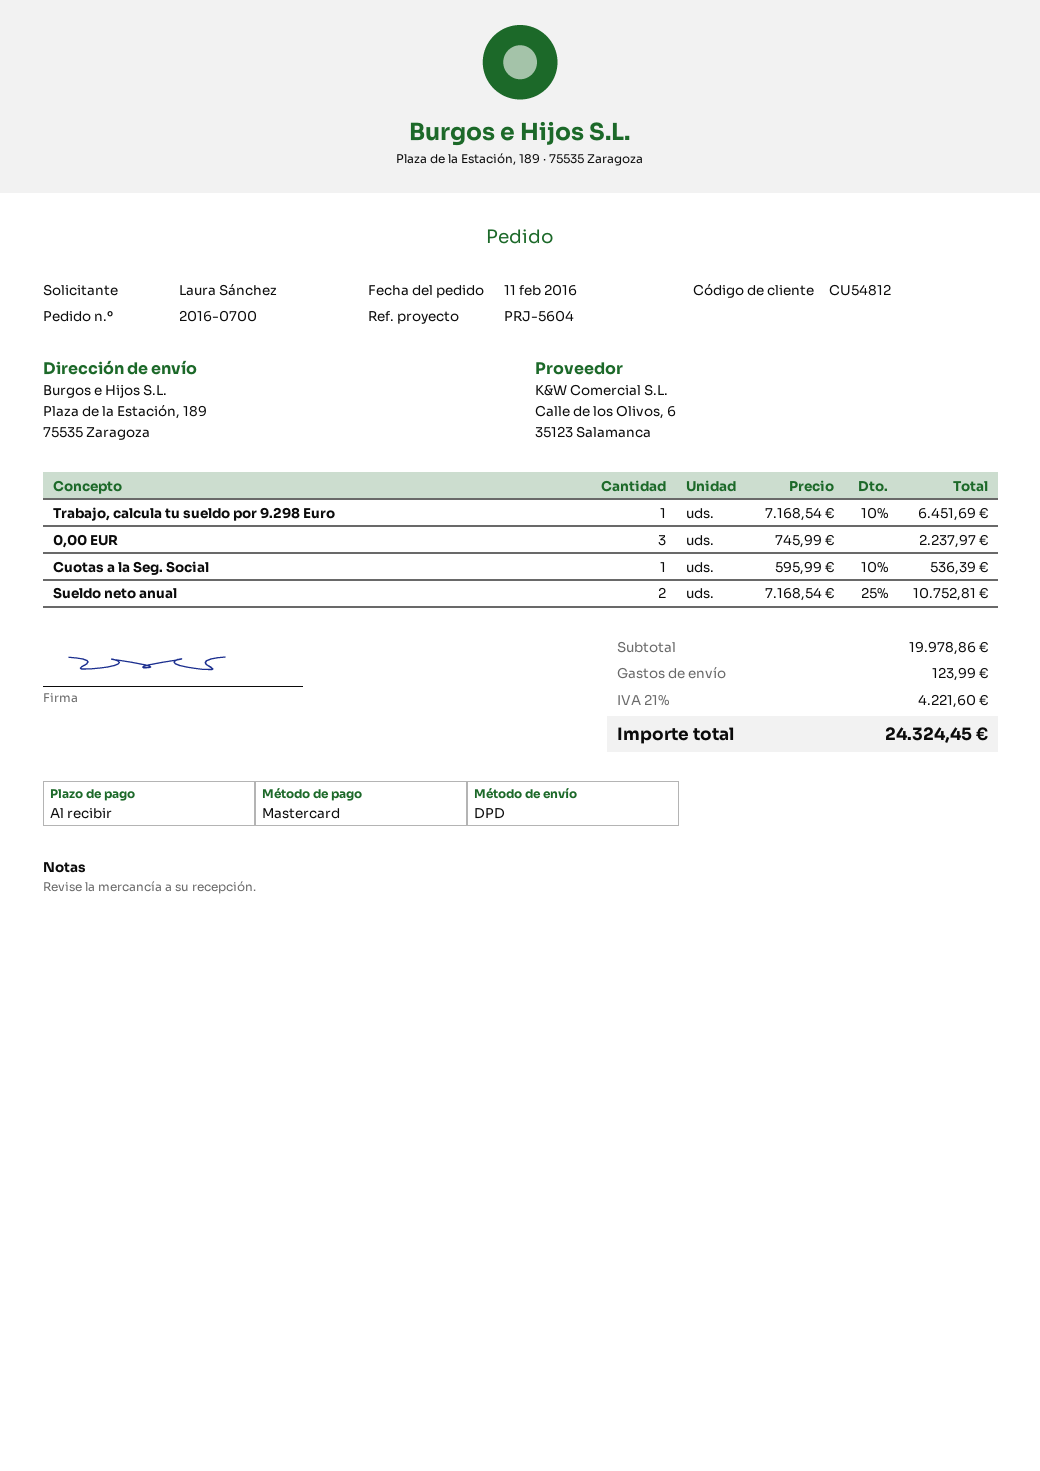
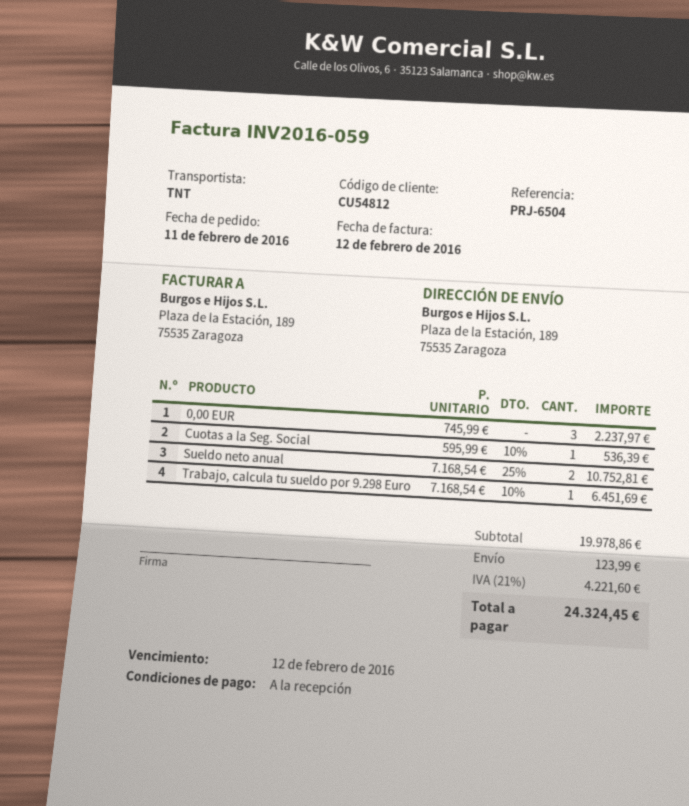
reference: PRJ-5604 -> PRJ-6504
shipping method: DPD -> TNT

